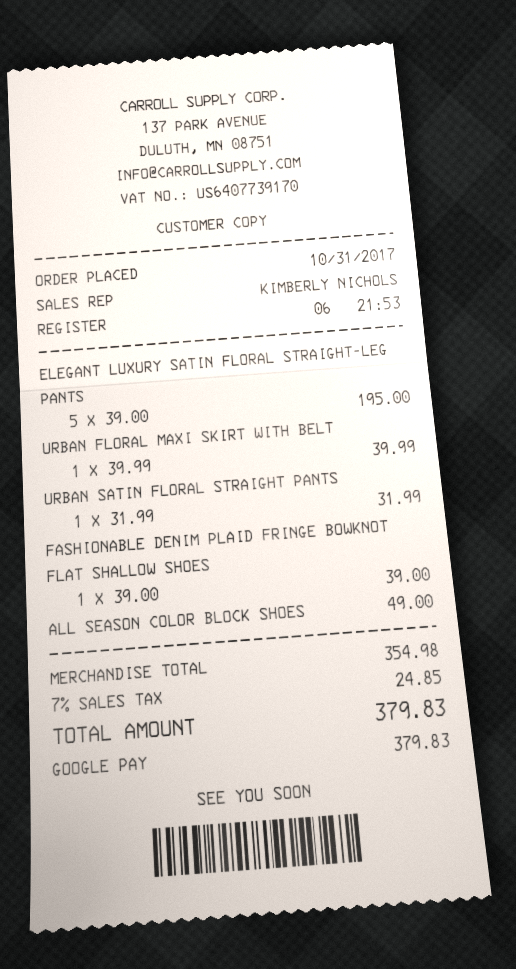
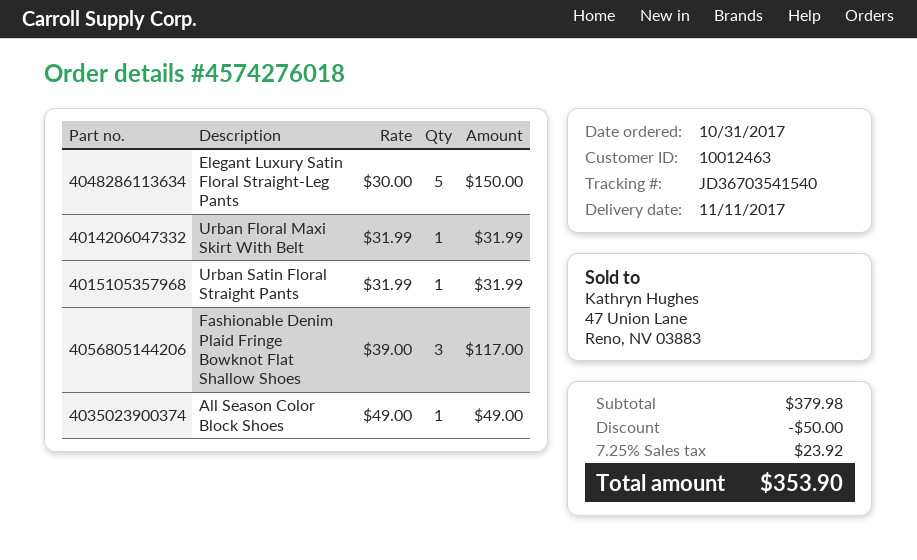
ELEGANT LUXURY SATIN FLORAL STRAIGHT-LEG PANTS: 5 x 39.00 = 195.00 -> 5 x 30.00 = 150.00
URBAN FLORAL MAXI SKIRT WITH BELT: 1 x 39.99 = 39.99 -> 1 x 31.99 = 31.99
FASHIONABLE DENIM PLAID FRINGE BOWKNOT FLAT SHALLOW SHOES: 1 x 39.00 = 39.00 -> 3 x 39.00 = 117.00
subtotal: 354.98 -> 379.98
discount: none -> 50.00
tax: 7% = 24.85 -> 7.25% = 23.92
total: 379.83 -> 353.90

